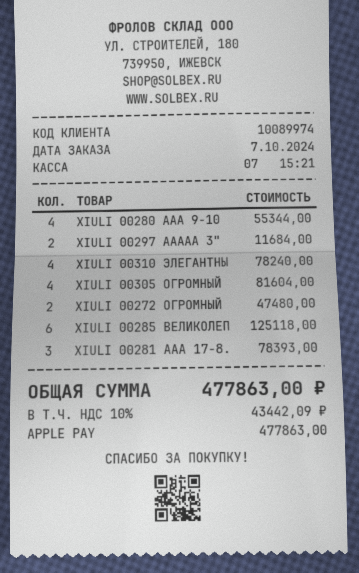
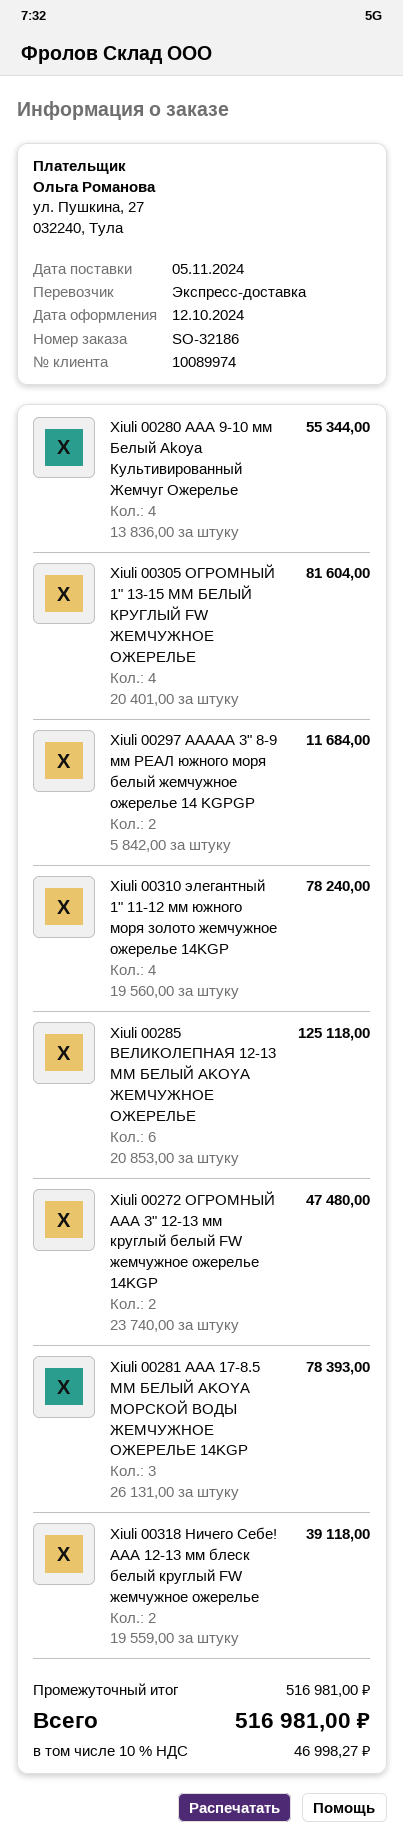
order date: 2024-10-07 -> 2024-10-12
Xiuli 00318 Ничего Себе! AAA 12-13 мм блеск белый круглый FW жемчужное ожерелье: none -> 2 for 39118.00
tax: 10% = 43442.09 -> 10% = 46998.27
total: 477863.00 -> 516981.00

